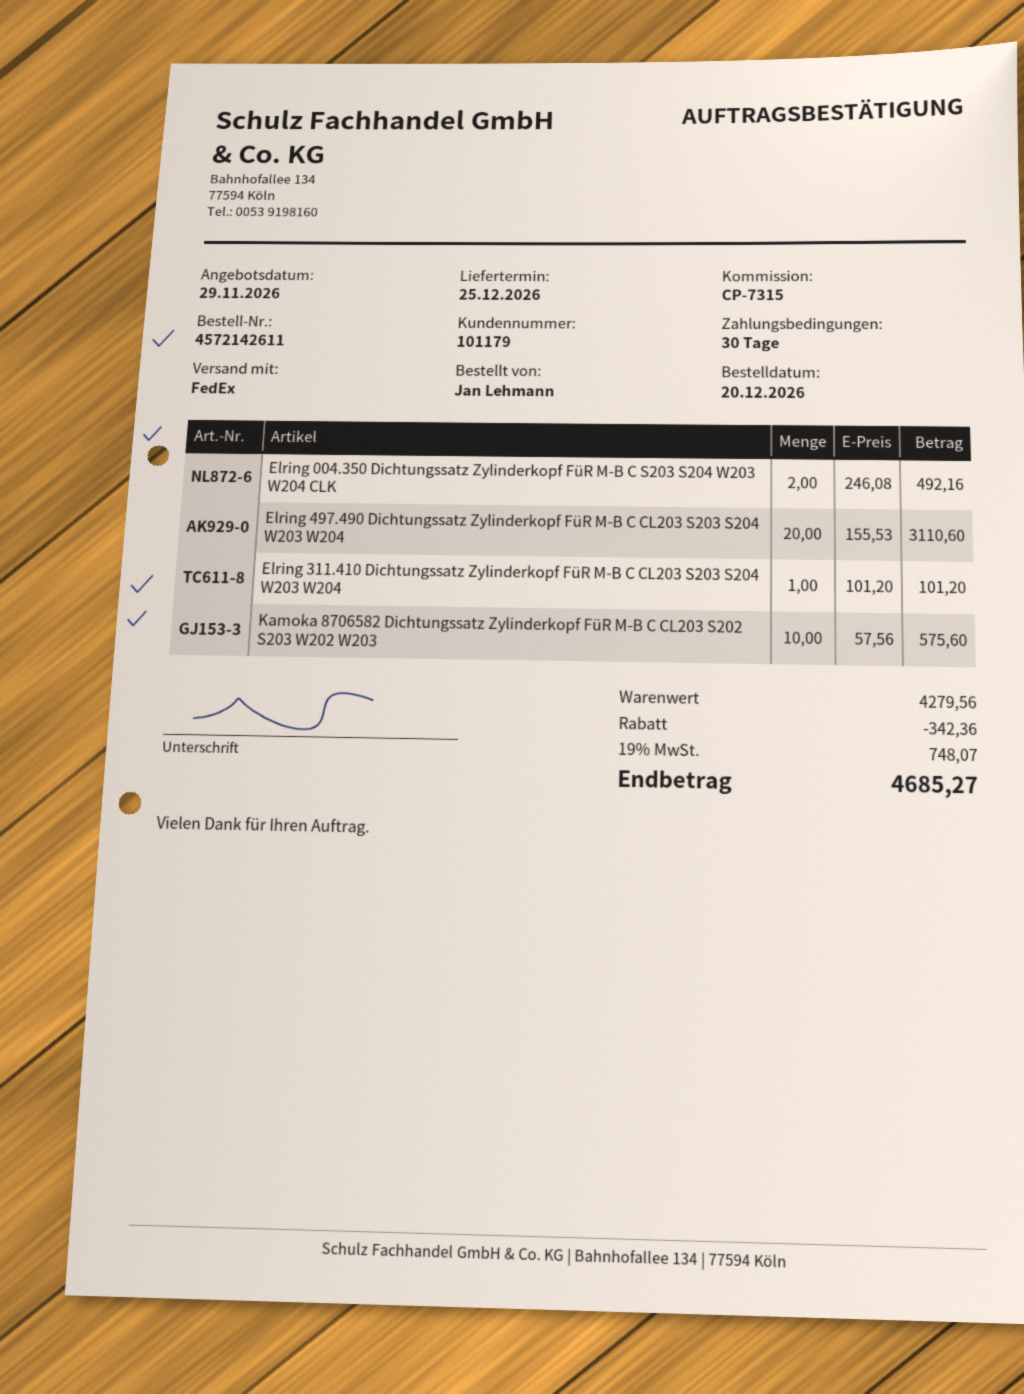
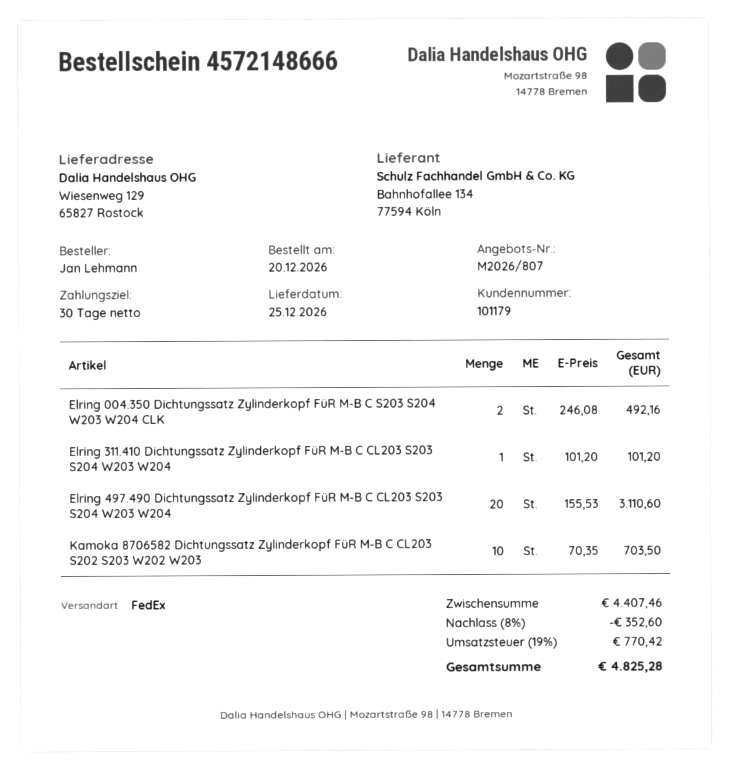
order number: 4572142611 -> 4572148666
Kamoka 8706582 Dichtungssatz Zylinderkopf FüR M-B C CL203 S202 S203 W202 W203: 10 x 57.56 = 575.60 -> 10 x 70.35 = 703.50
subtotal: 4279.56 -> 4407.46
discount: 342.36 -> 352.60
tax: 19% = 748.07 -> 19% = 770.42
total: 4685.27 -> 4825.28

